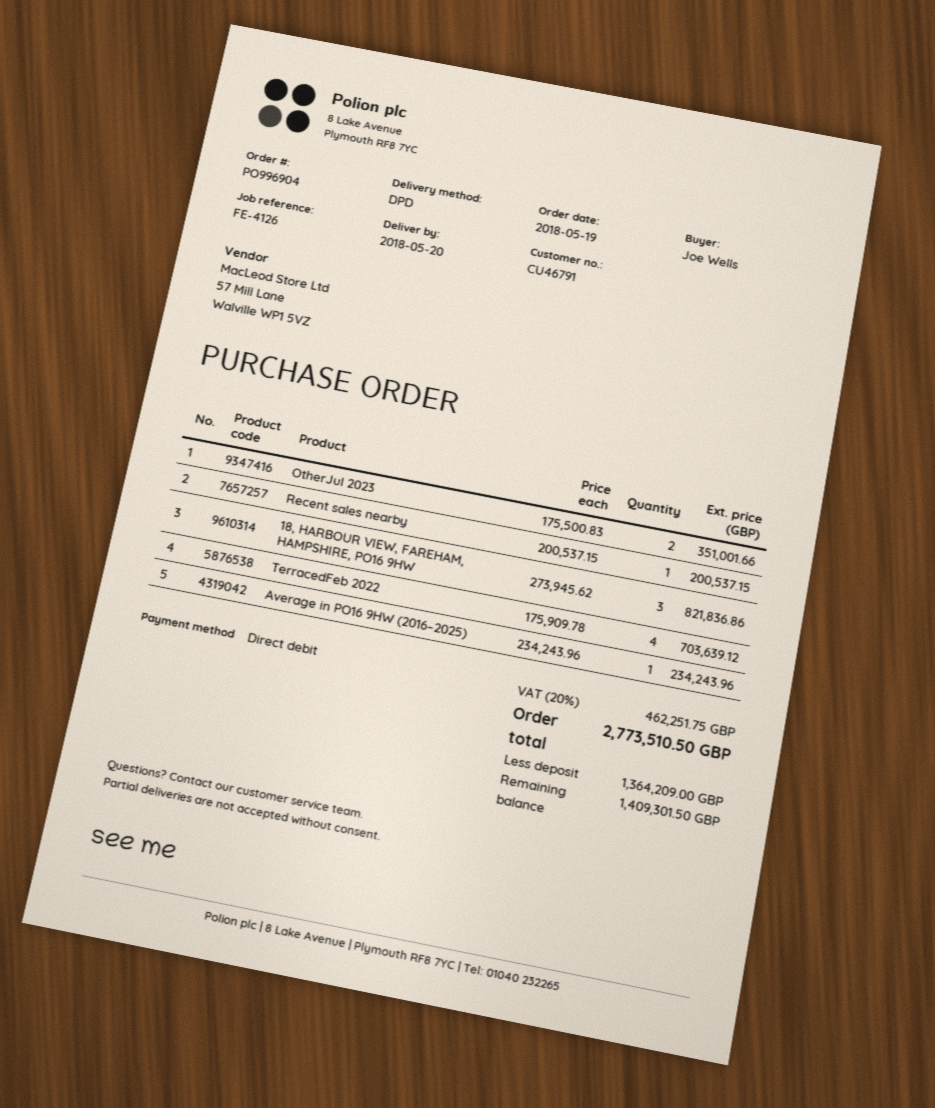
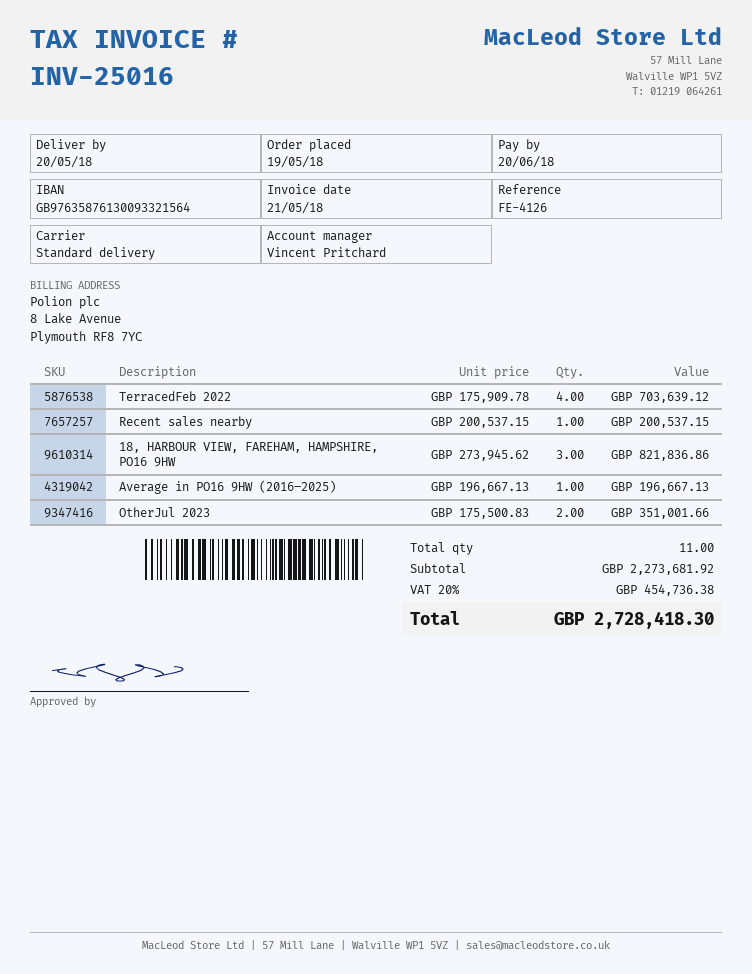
shipping method: DPD -> standard
Average in PO16 9HW (2016–2025): 1 x 234243.96 = 234243.96 -> 1 x 196667.13 = 196667.13
tax: 20% = 462251.75 -> 20% = 454736.38
total: 2773510.50 -> 2728418.30

